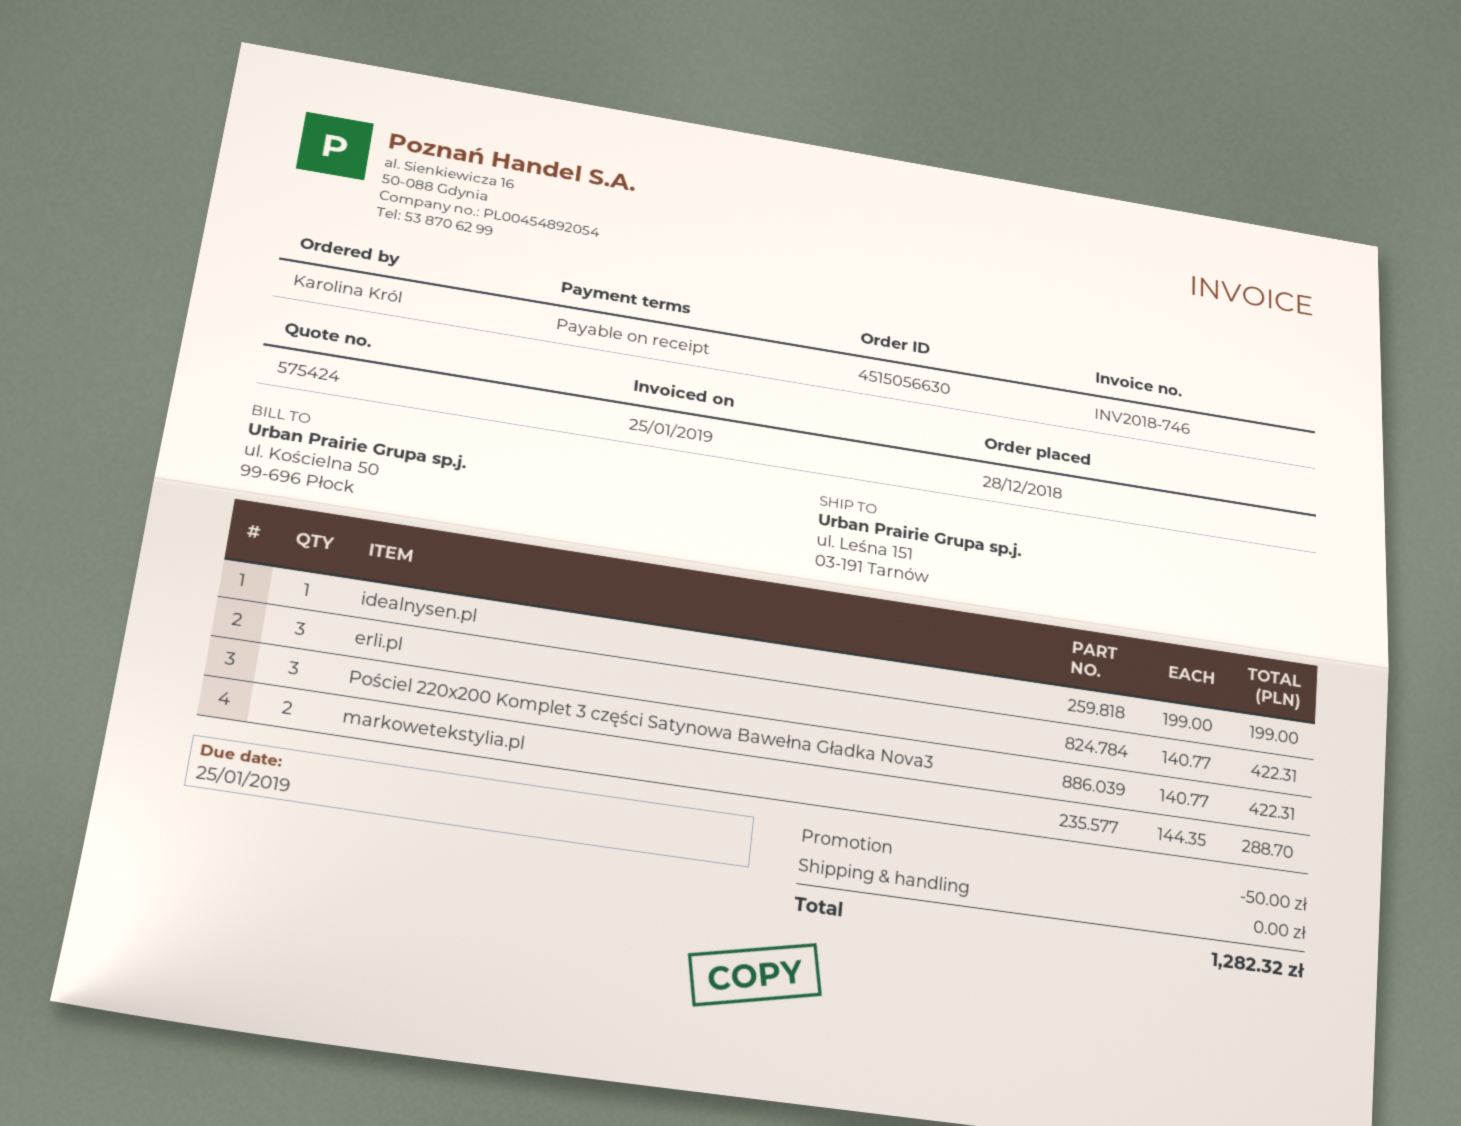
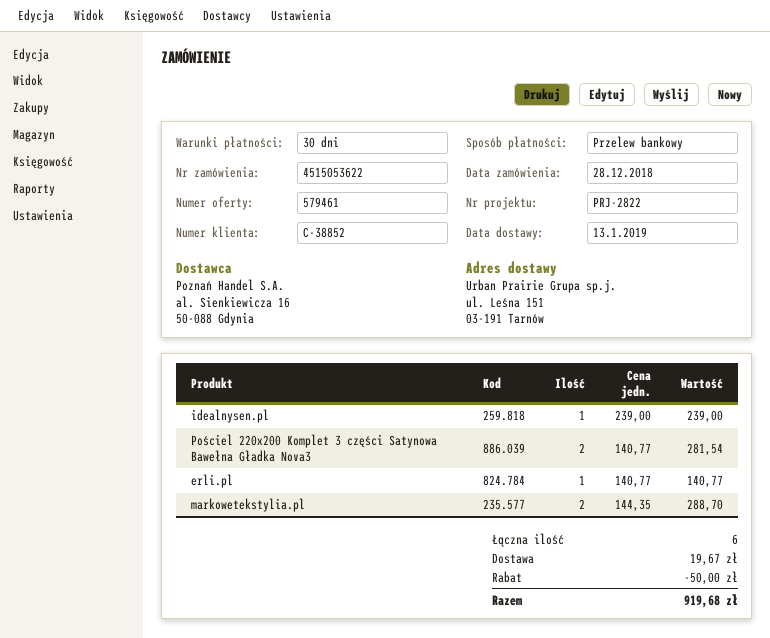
quote number: 575424 -> 579461
order number: 4515056630 -> 4515053622
payment terms: on receipt -> 30 days
idealnysen.pl: 1 x 199.00 = 199.00 -> 1 x 239.00 = 239.00
erli.pl: 3 x 140.77 = 422.31 -> 1 x 140.77 = 140.77
Pościel 220x200 Komplet 3 części Satynowa Bawełna Gładka Nova3: 3 x 140.77 = 422.31 -> 2 x 140.77 = 281.54
shipping: 0.00 -> 19.67
total: 1282.32 -> 919.68

